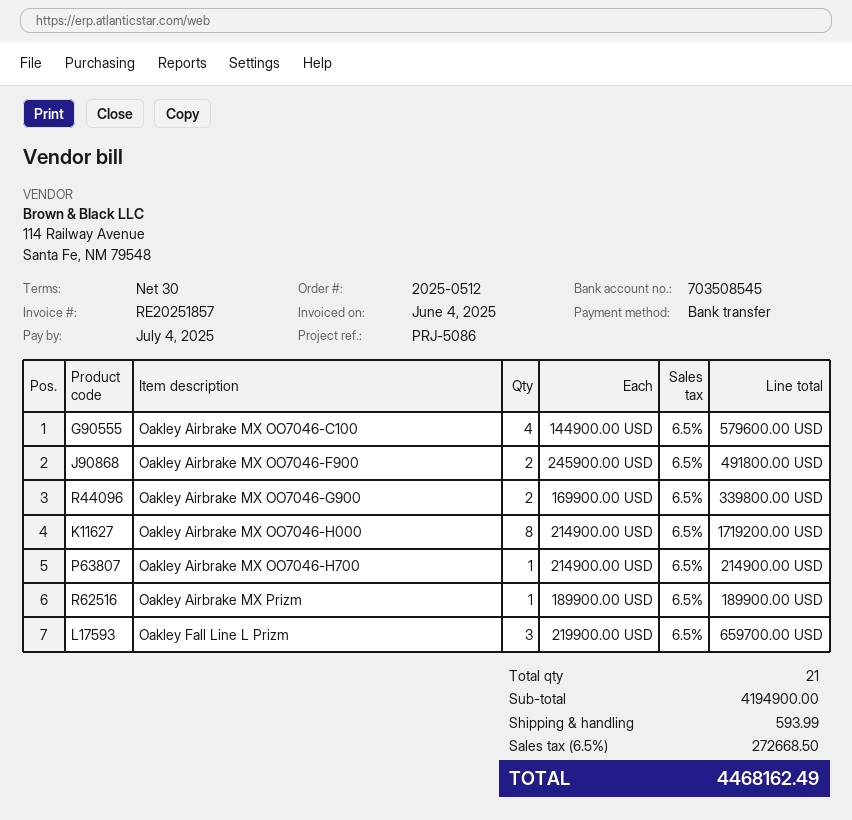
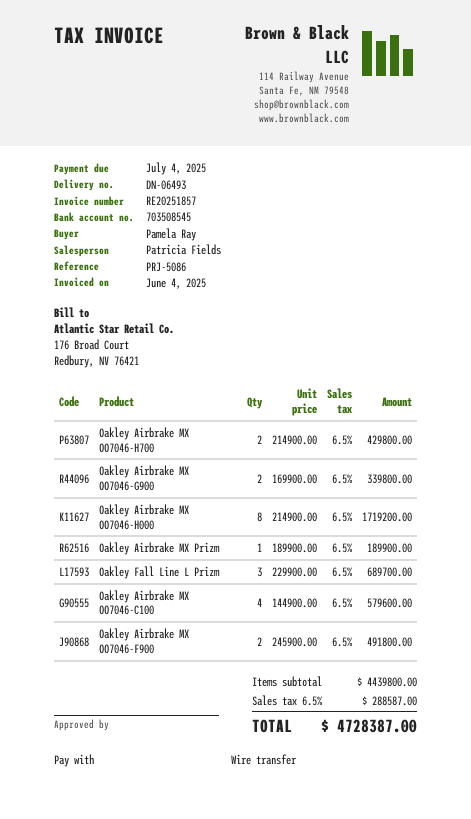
Oakley Airbrake MX OO7046-H700: 1 x 214900.00 = 214900.00 -> 2 x 214900.00 = 429800.00
Oakley Fall Line L Prizm: 3 x 219900.00 = 659700.00 -> 3 x 229900.00 = 689700.00
subtotal: 4194900.00 -> 4439800.00
shipping: 593.99 -> none
tax: 6.5% = 272668.50 -> 6.5% = 288587.00
total: 4468162.49 -> 4728387.00

